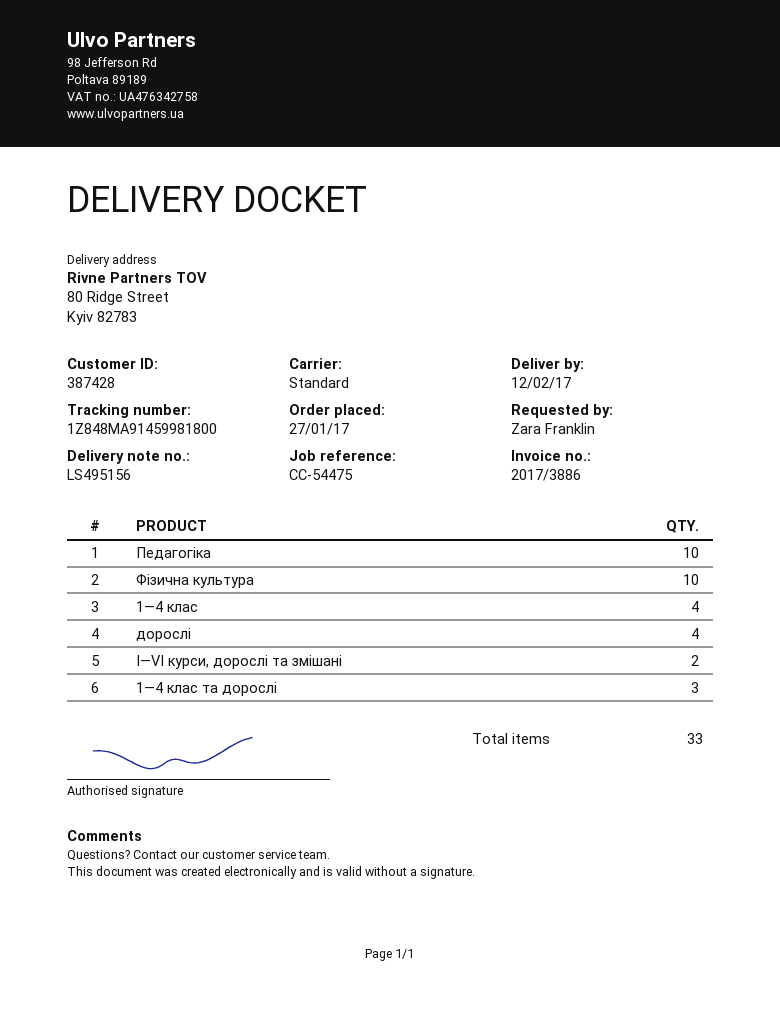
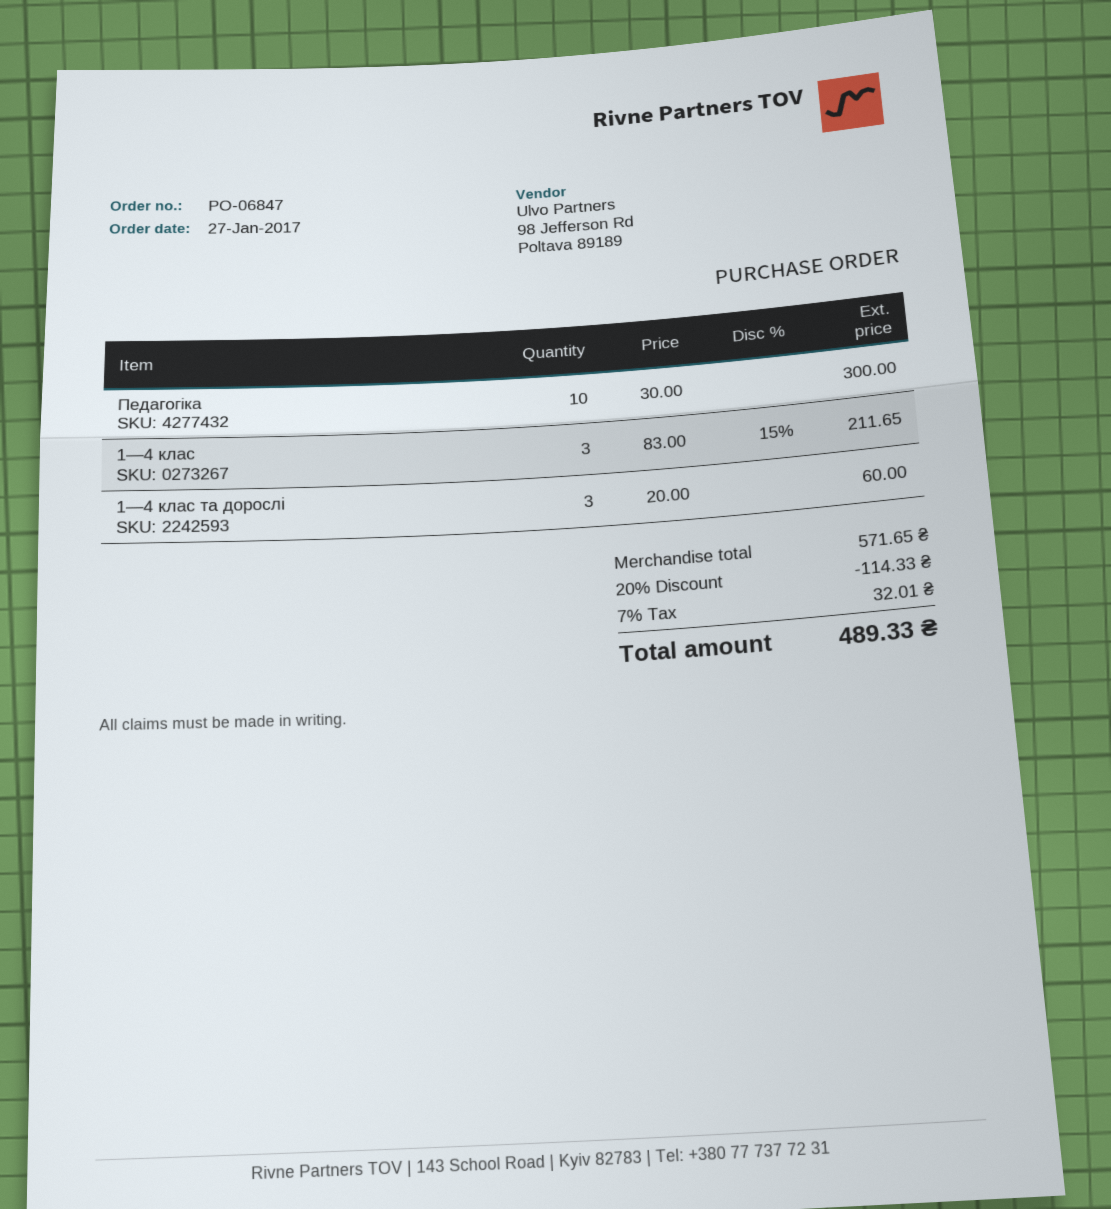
Фізична культура: 10 -> none
1—4 клас: 4 -> 3
дорослі: 4 -> none
I—VI курси, дорослі та змішані: 2 -> none

